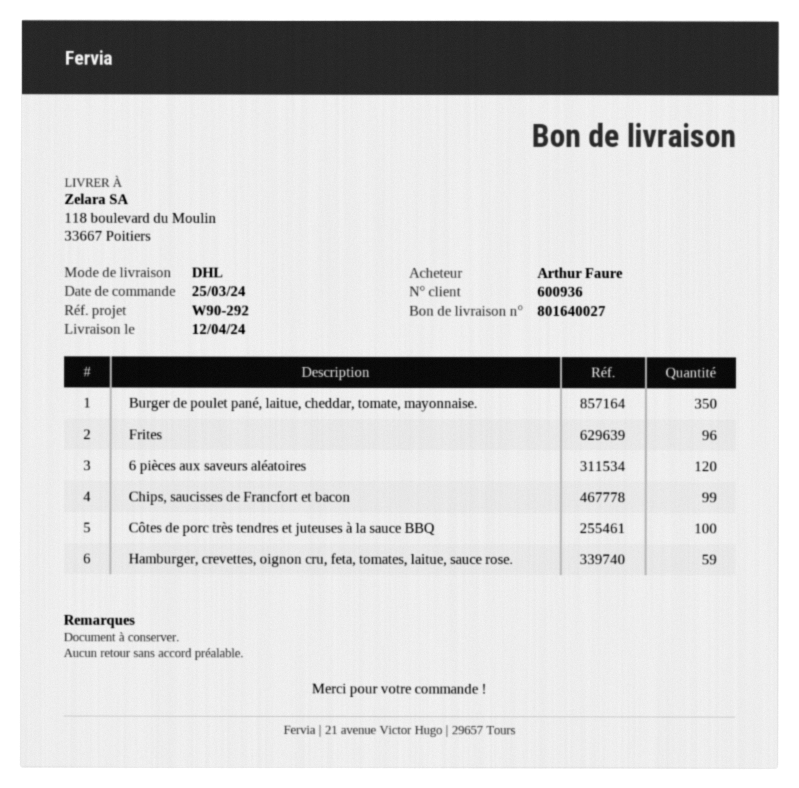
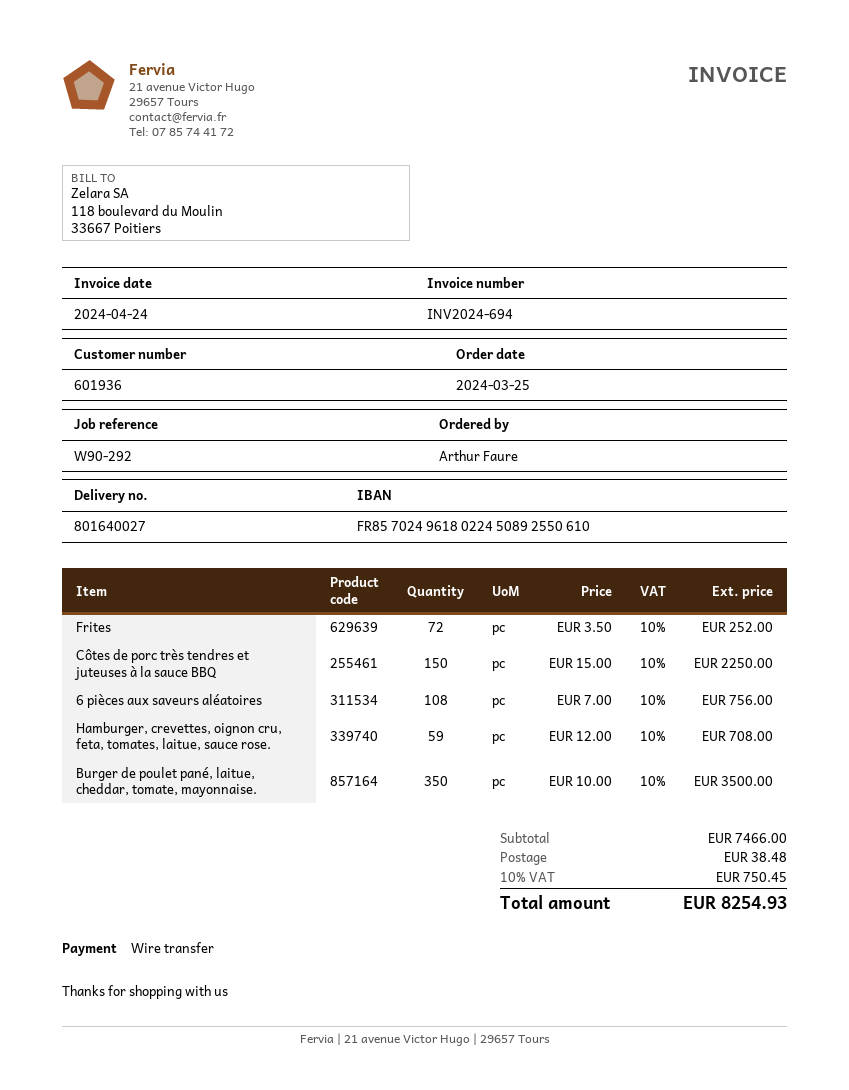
customer number: 600936 -> 601936
Frites: 96 -> 72
6 pièces aux saveurs aléatoires: 120 -> 108
Chips, saucisses de Francfort et bacon: 99 -> none
Côtes de porc très tendres et juteuses à la sauce BBQ: 100 -> 150

